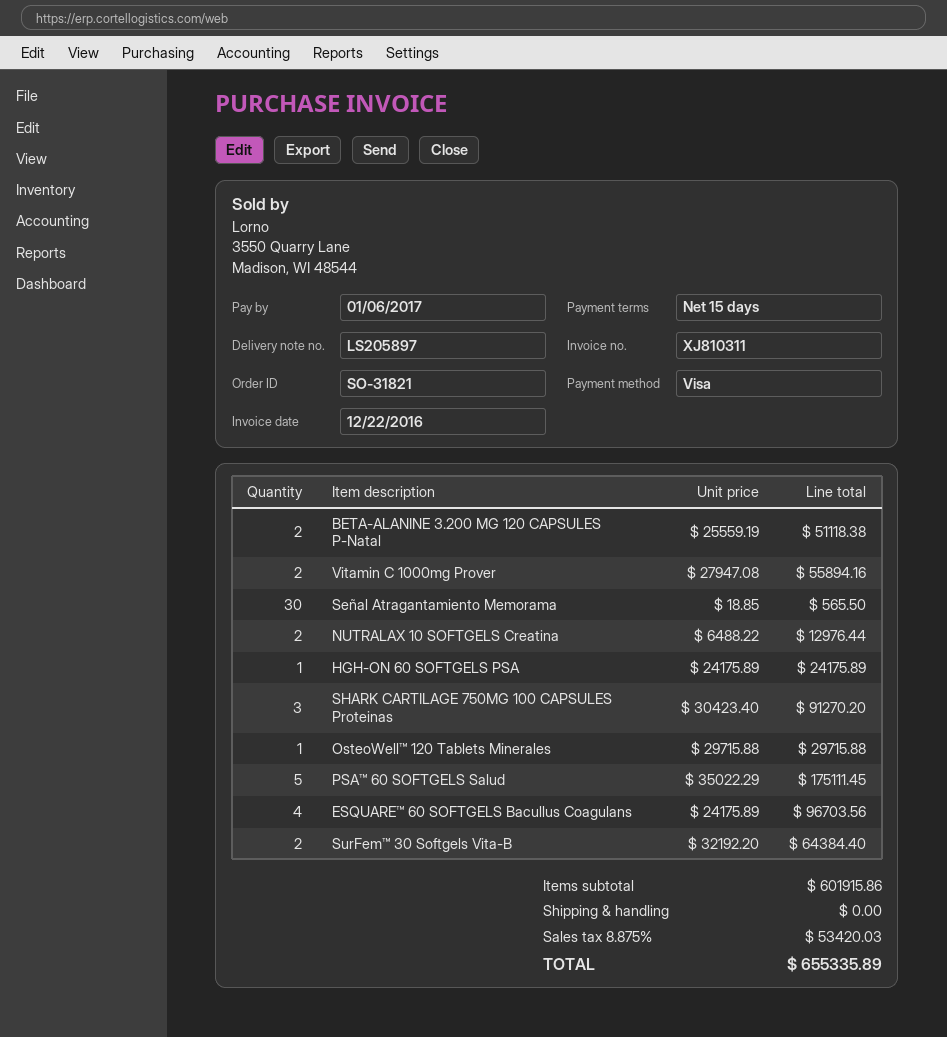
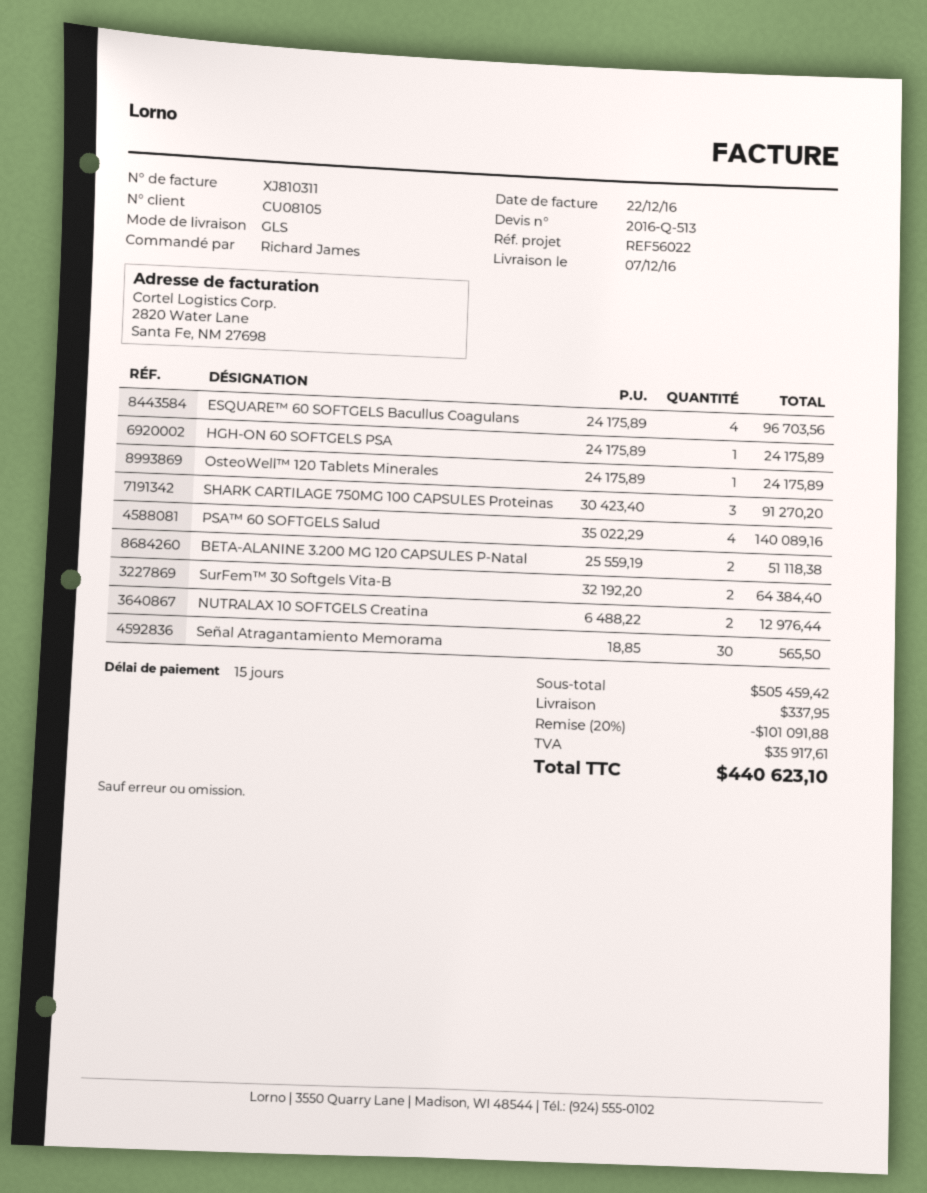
Vitamin C 1000mg Prover: 2 x 27947.08 = 55894.16 -> none
OsteoWell™ 120 Tablets Minerales: 1 x 29715.88 = 29715.88 -> 1 x 24175.89 = 24175.89
PSA™ 60 SOFTGELS Salud: 5 x 35022.29 = 175111.45 -> 4 x 35022.29 = 140089.16
subtotal: 601915.86 -> 505459.42
discount: none -> 20% = 101091.88
shipping: 0.00 -> 337.95
tax: 53420.03 -> 35917.61
total: 655335.89 -> 440623.10

